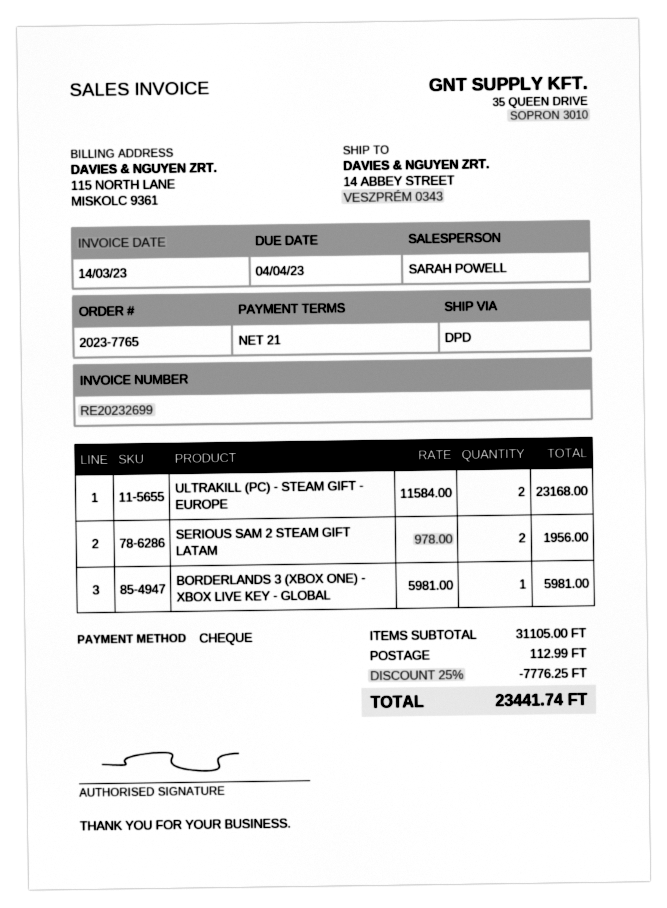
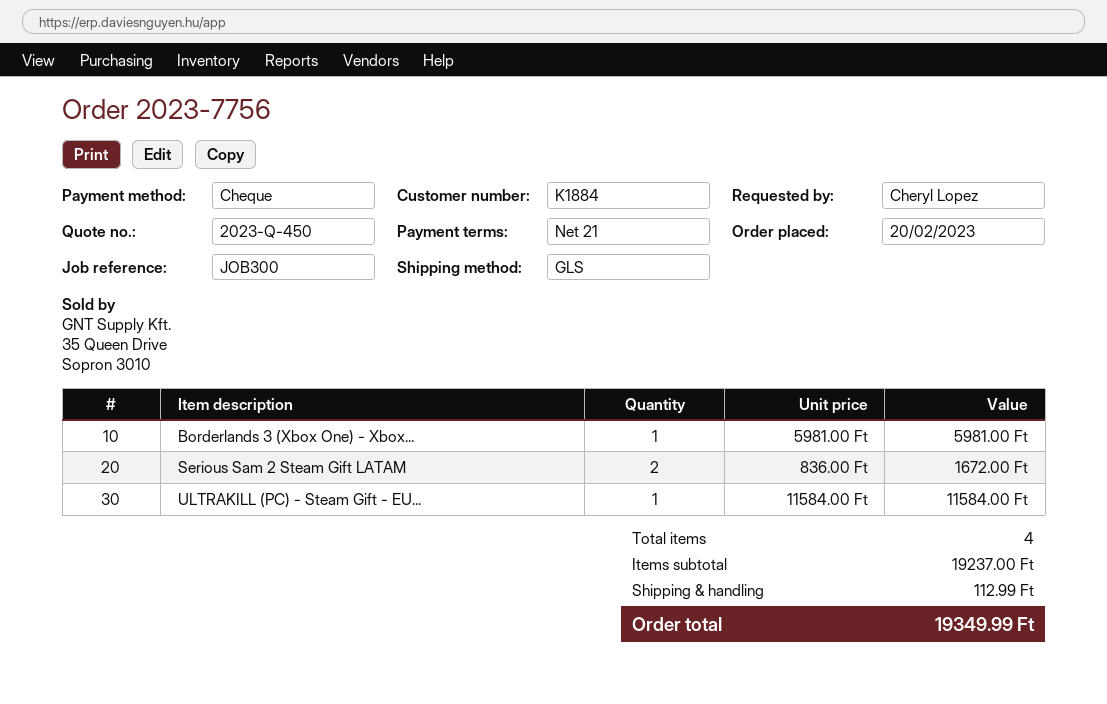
order number: 2023-7765 -> 2023-7756
shipping method: DPD -> GLS
ULTRAKILL (PC) - STEAM GIFT - EUROPE: 2 x 11584.00 = 23168.00 -> 1 x 11584.00 = 11584.00
SERIOUS SAM 2 STEAM GIFT LATAM: 2 x 978.00 = 1956.00 -> 2 x 836.00 = 1672.00
subtotal: 31105.00 -> 19237.00
discount: 25% = 7776.25 -> none
total: 23441.74 -> 19349.99

